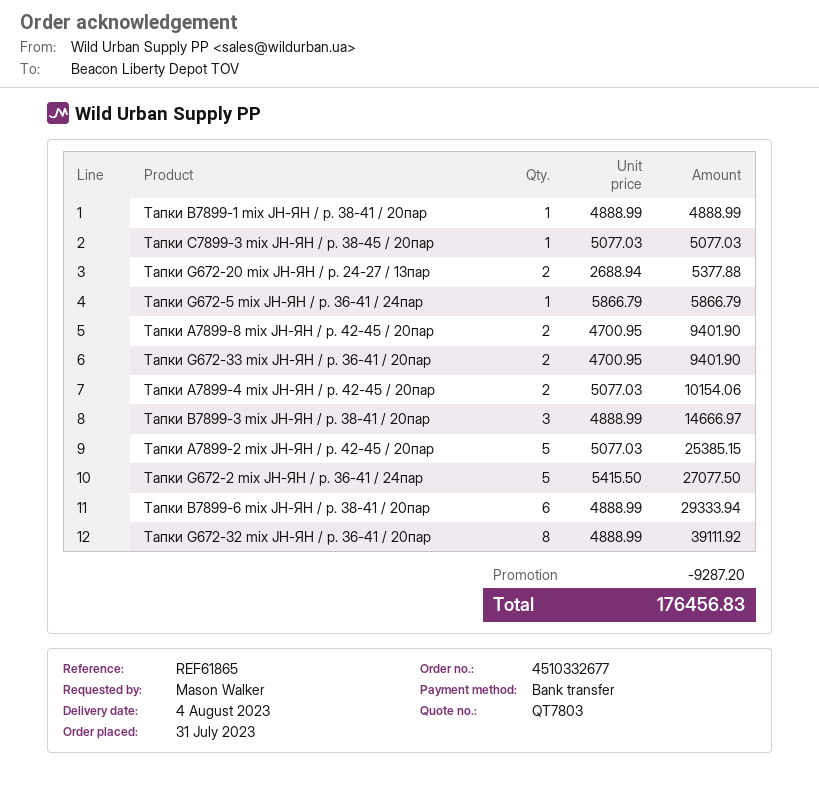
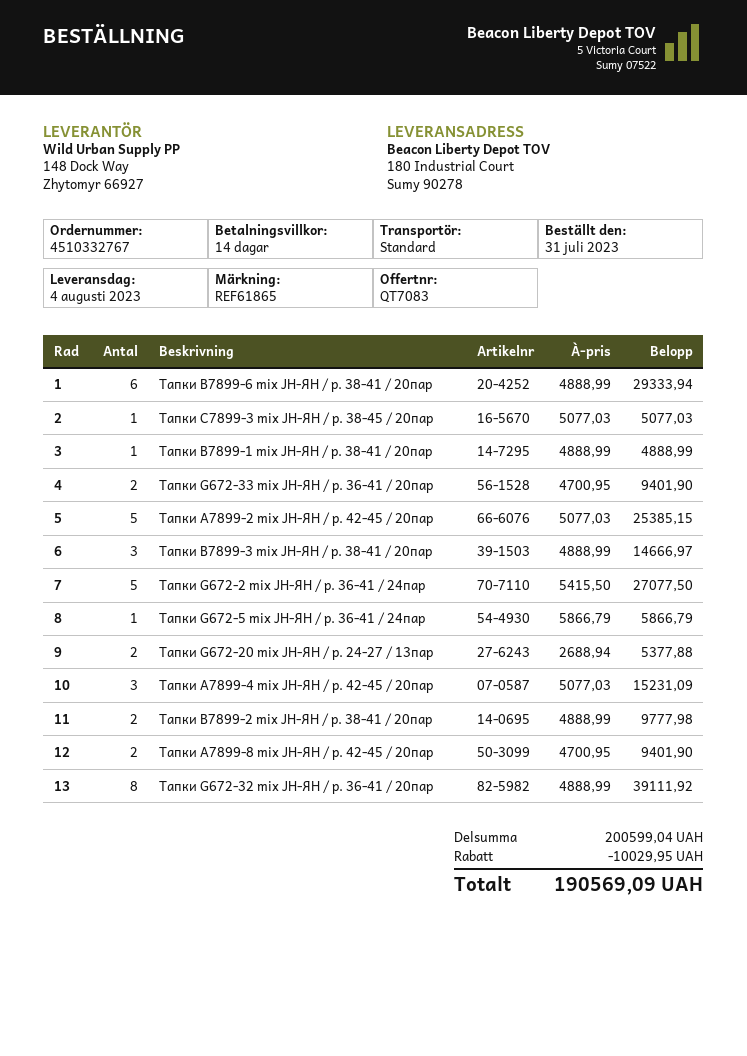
quote number: QT7803 -> QT7083
order number: 4510332677 -> 4510332767
Тапки A7899-4 mix JH-ЯН / p. 42-45 / 20пар: 2 x 5077.03 = 10154.06 -> 3 x 5077.03 = 15231.09
Тапки B7899-2 mix JH-ЯН / p. 38-41 / 20пар: none -> 2 x 4888.99 = 9777.98
discount: 9287.20 -> 10029.95
total: 176456.83 -> 190569.09

